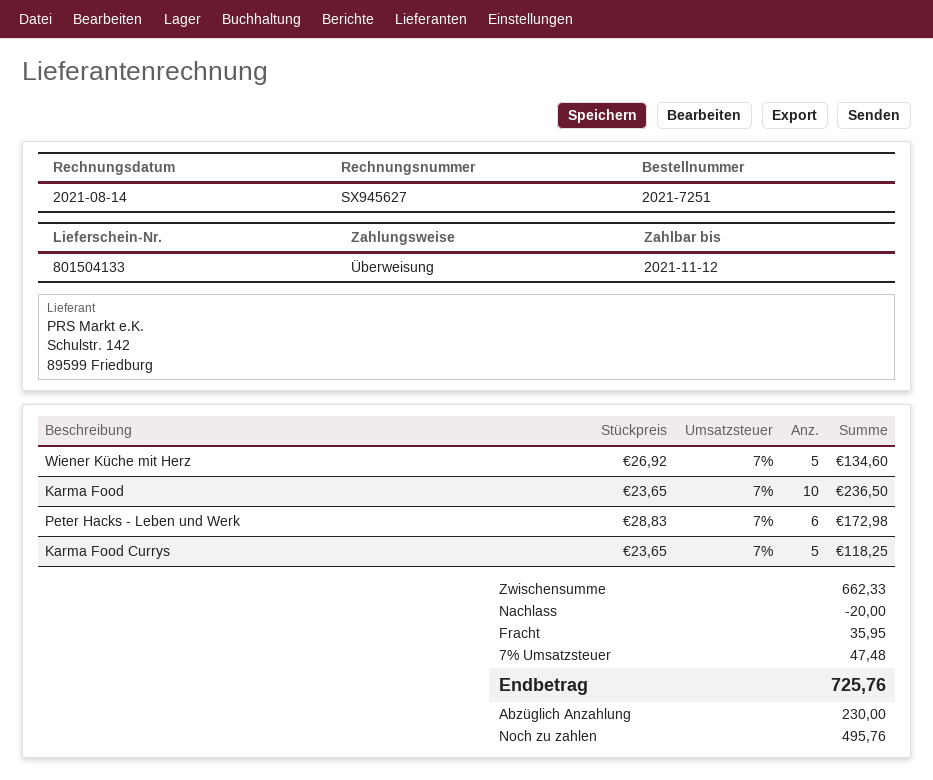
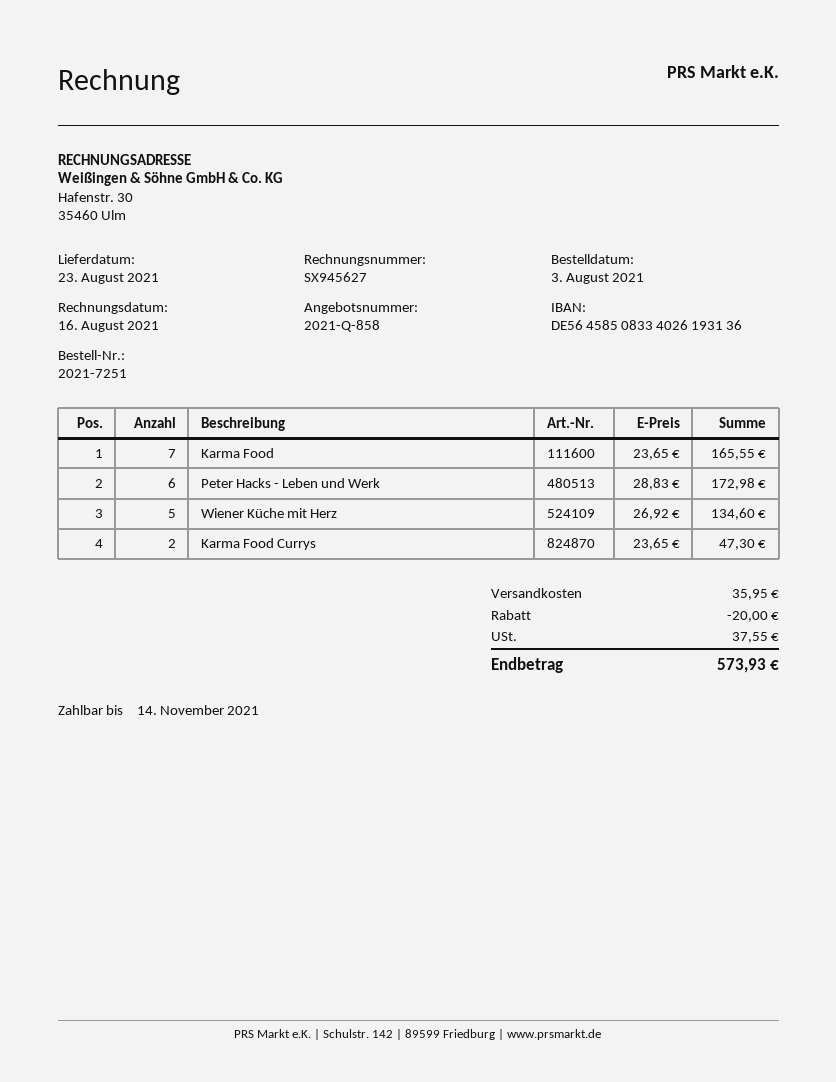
invoice date: 2021-08-14 -> 2021-08-16
due date: 2021-11-12 -> 2021-11-14
Karma Food: 10 x 23.65 = 236.50 -> 7 x 23.65 = 165.55
Karma Food Currys: 5 x 23.65 = 118.25 -> 2 x 23.65 = 47.30
tax: 47.48 -> 37.55
total: 725.76 -> 573.93

